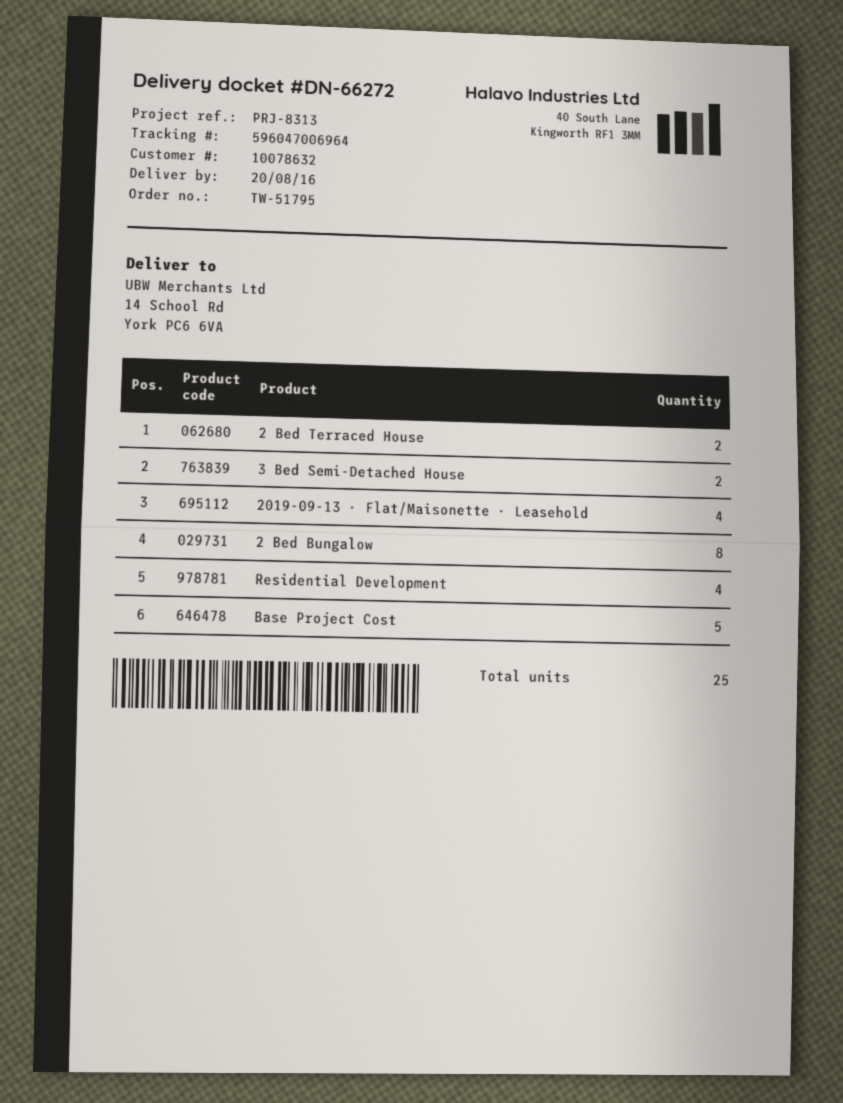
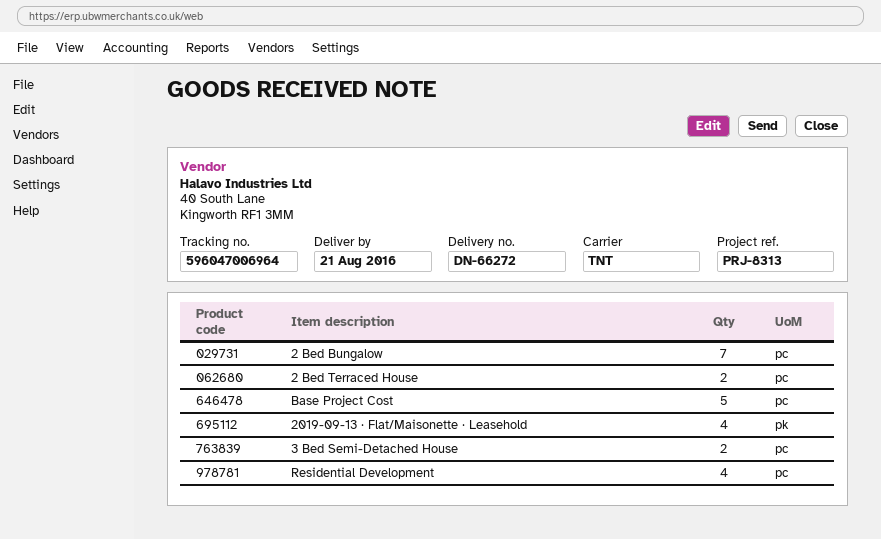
delivery date: 2016-08-20 -> 2016-08-21
2 Bed Bungalow: 8 -> 7

